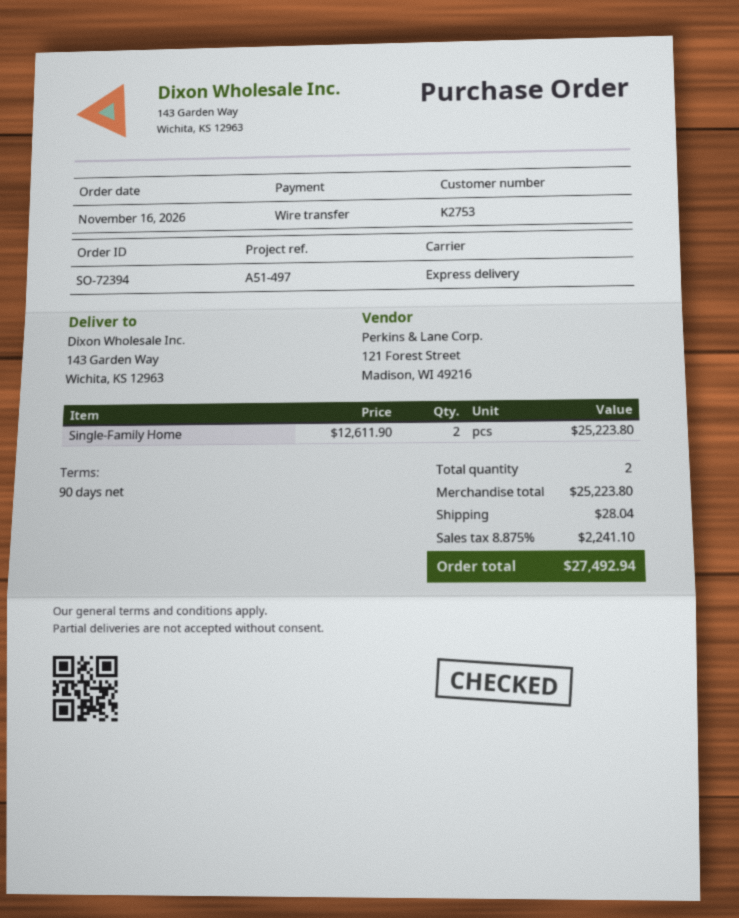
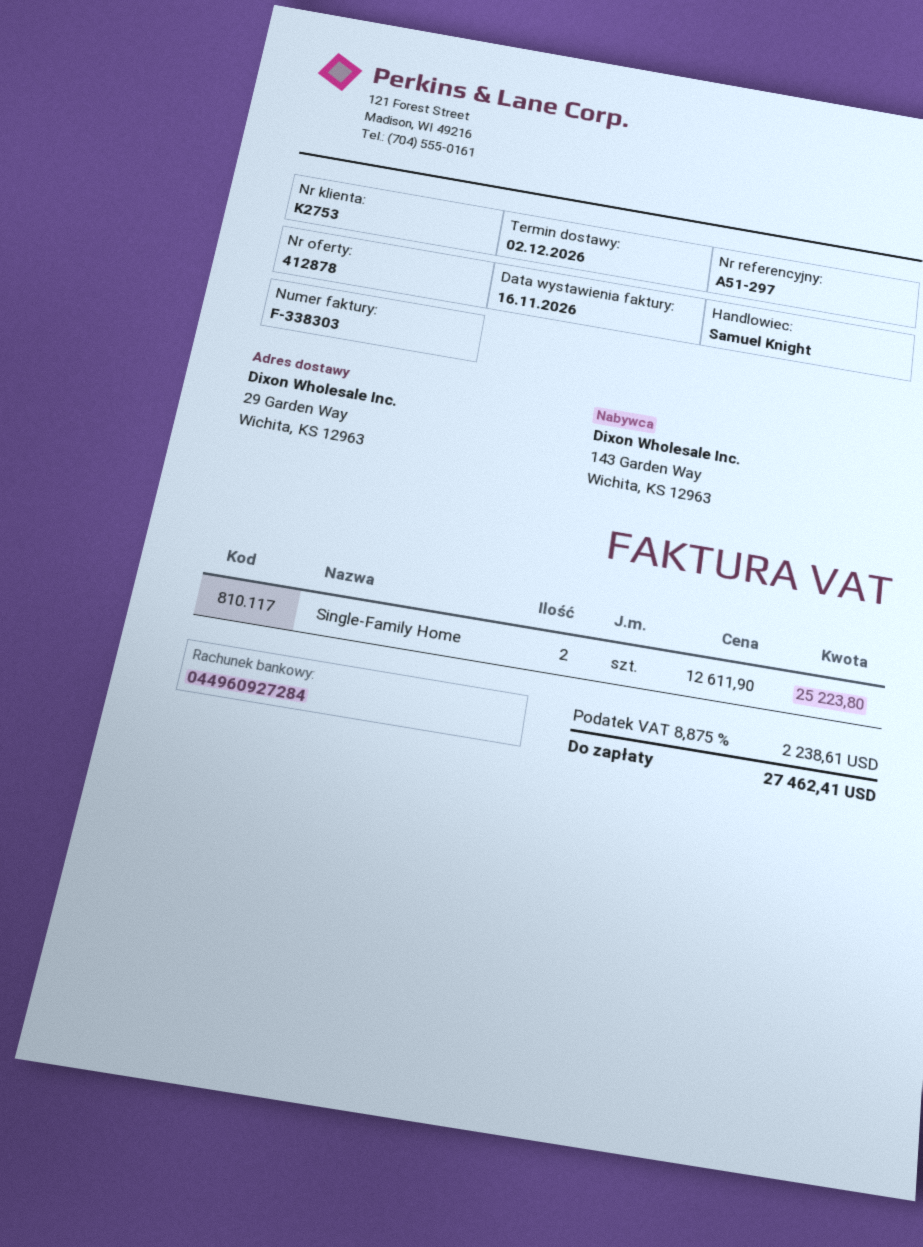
reference: A51-497 -> A51-297
ship to: 143 Garden Way, Wichita, KS 12963 -> 29 Garden Way, Wichita, KS 12963
shipping: 28.04 -> none
tax: 8.875% = 2241.10 -> 8.875% = 2238.61
total: 27492.94 -> 27462.41

